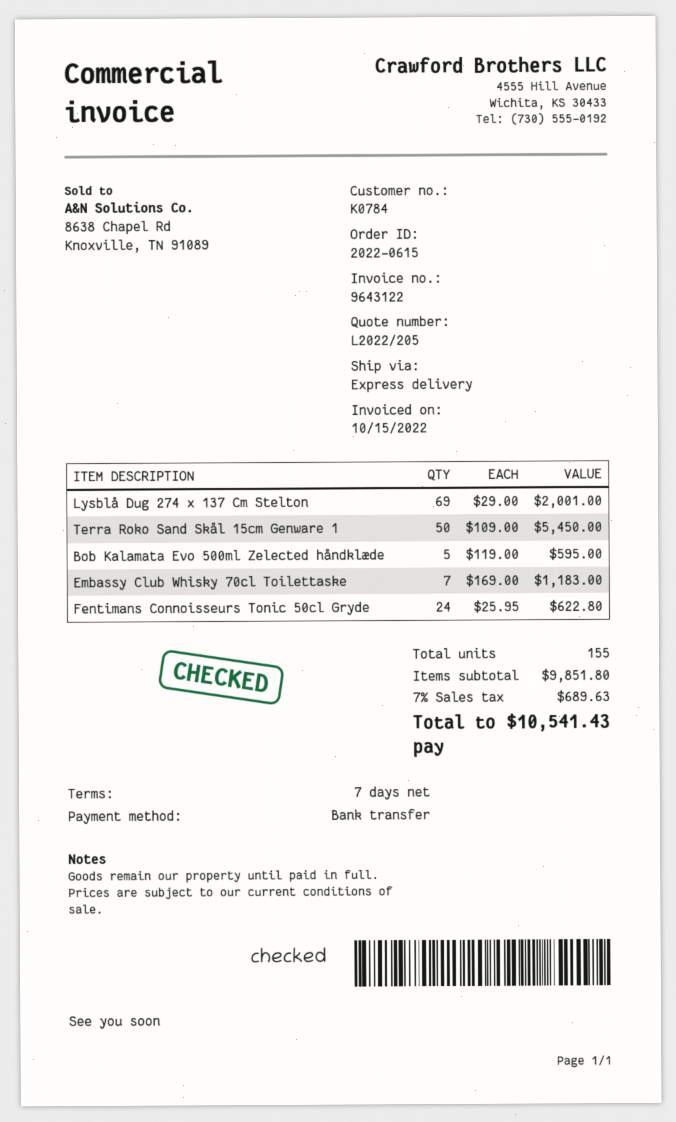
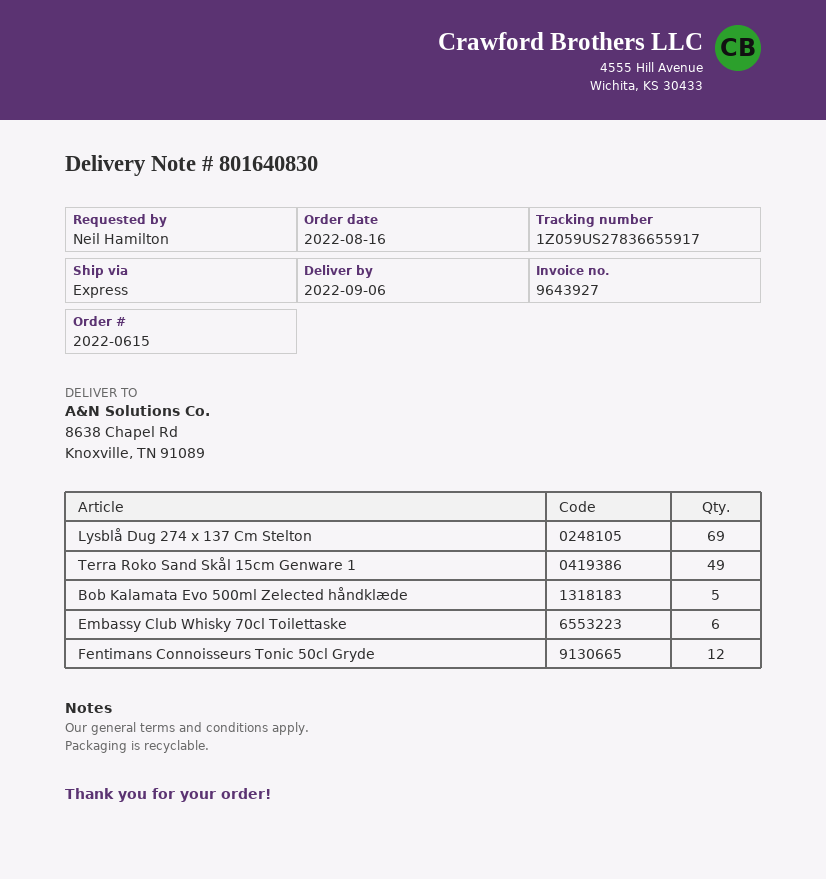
invoice number: 9643122 -> 9643927
Terra Roko Sand Skål 15cm Genware 1: 50 -> 49
Embassy Club Whisky 70cl Toilettaske: 7 -> 6
Fentimans Connoisseurs Tonic 50cl Gryde: 24 -> 12

